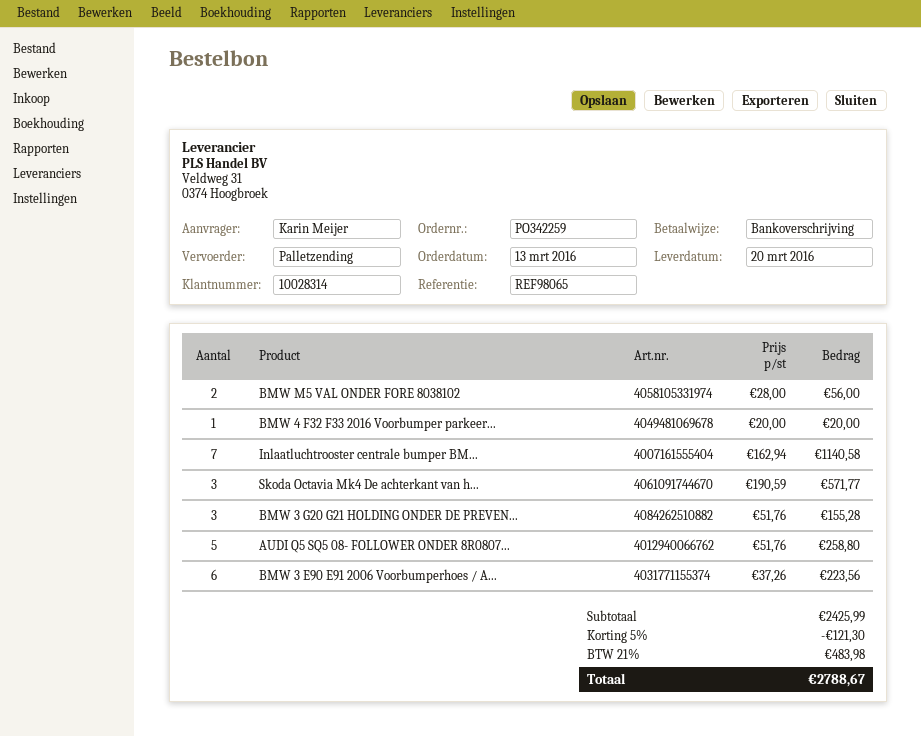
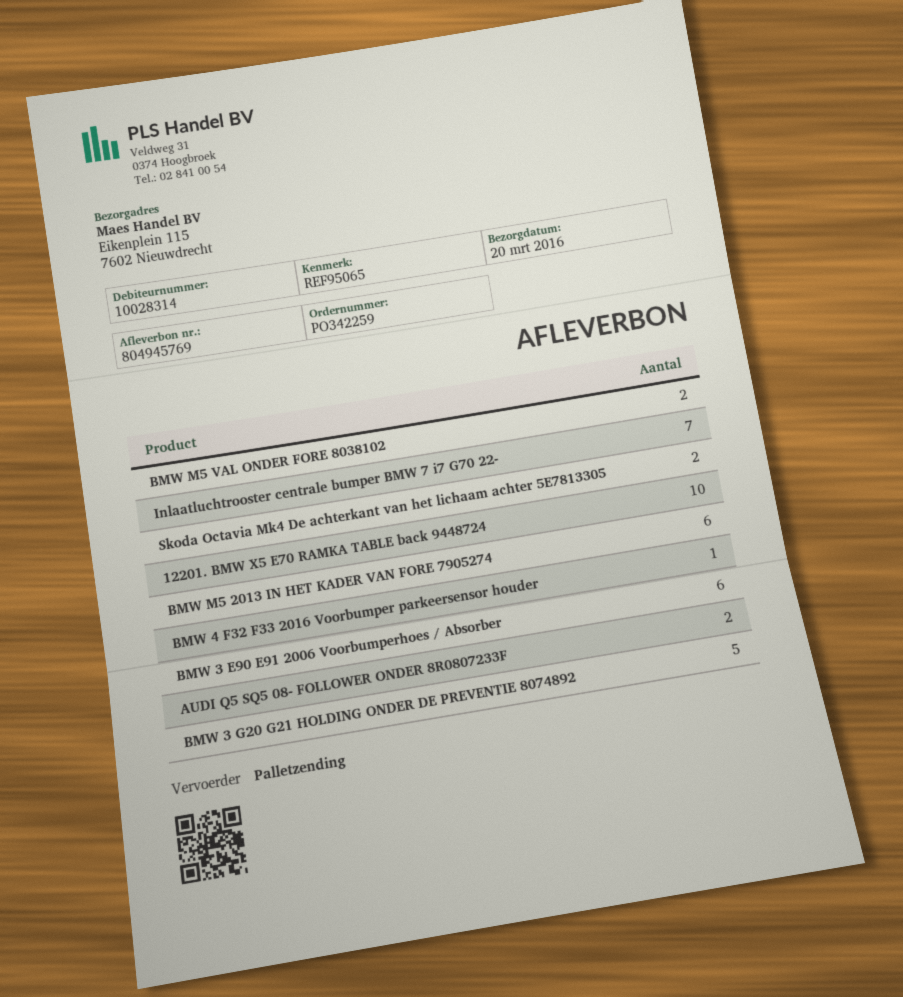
reference: REF98065 -> REF95065
Skoda Octavia Mk4 De achterkant van h...: 3 -> 2
BMW 3 G20 G21 HOLDING ONDER DE PREVEN...: 3 -> 5
AUDI Q5 SQ5 08- FOLLOWER ONDER 8R0807...: 5 -> 2
12201. BMW X5 E70 RAMKA TABLE back 9448724: none -> 10
BMW M5 2013 IN HET KADER VAN FORE 7905274: none -> 6

